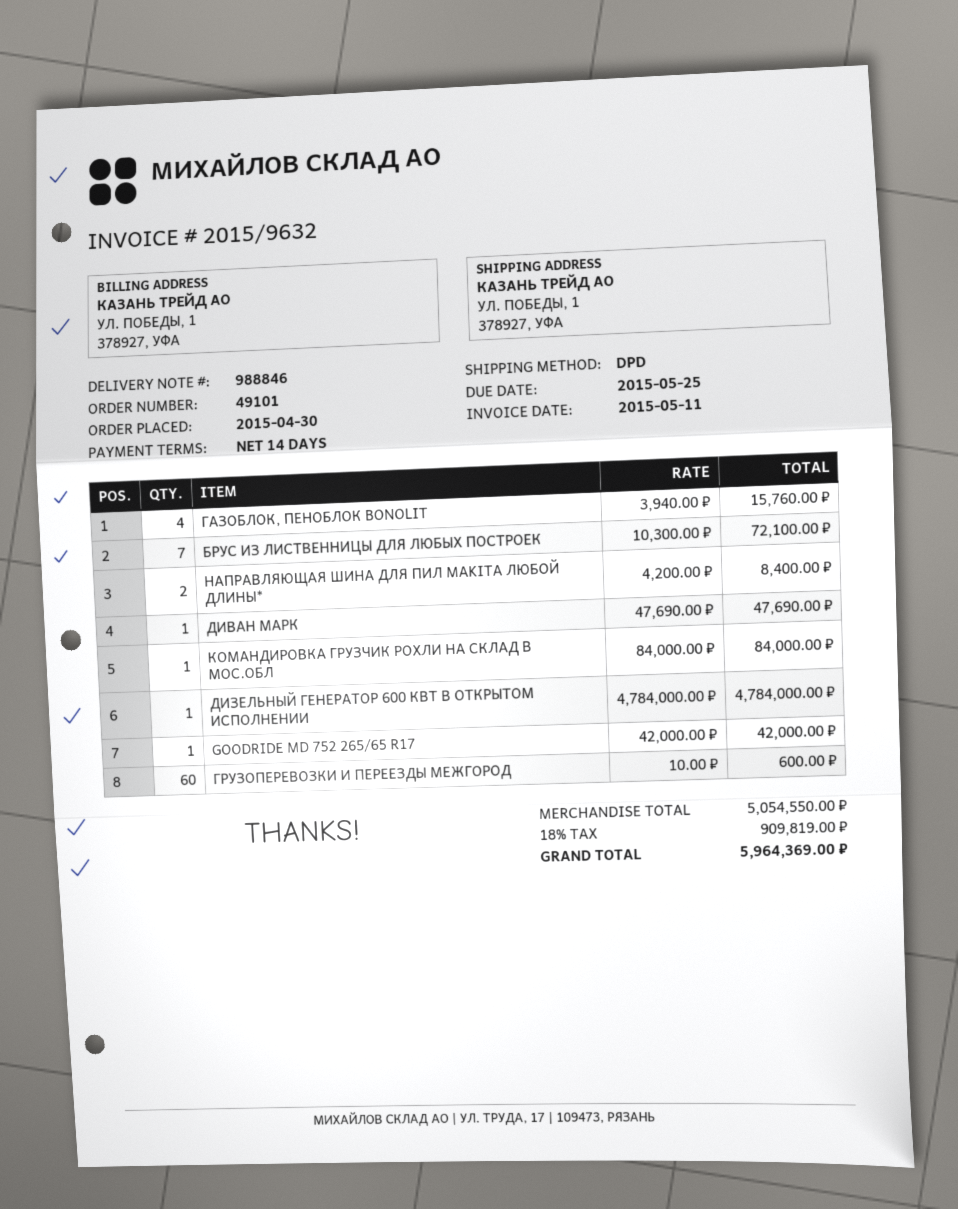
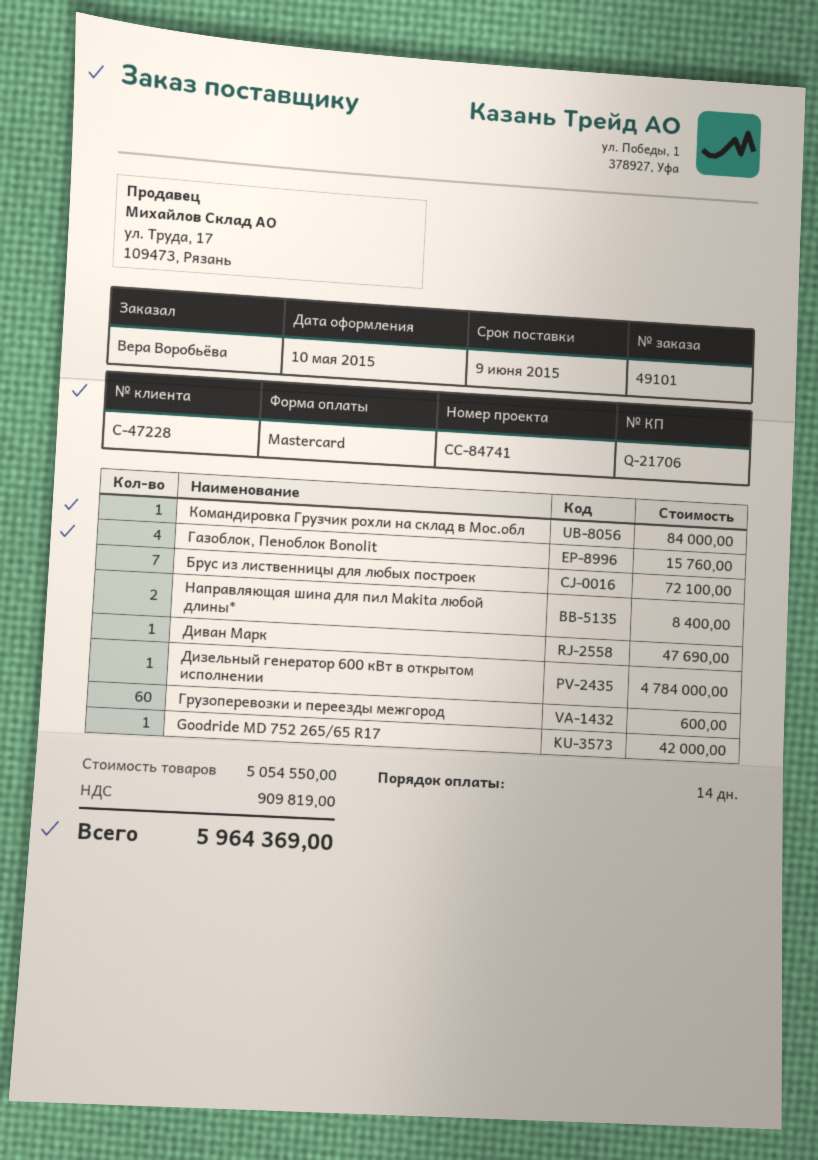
order date: 2015-04-30 -> 2015-05-10

